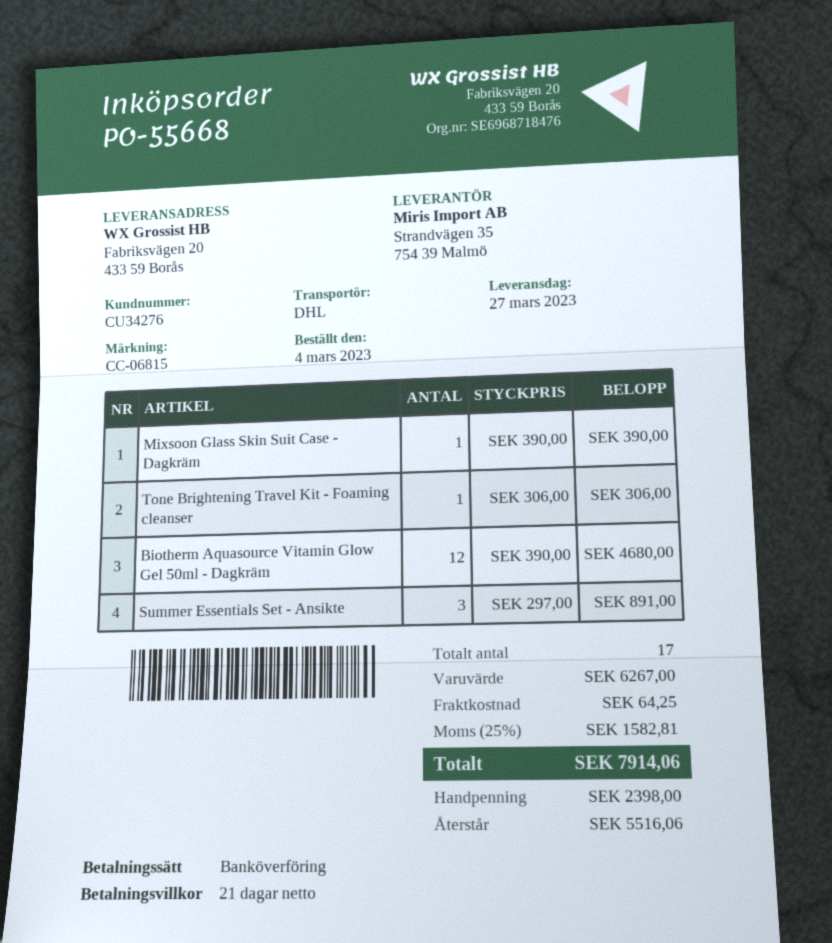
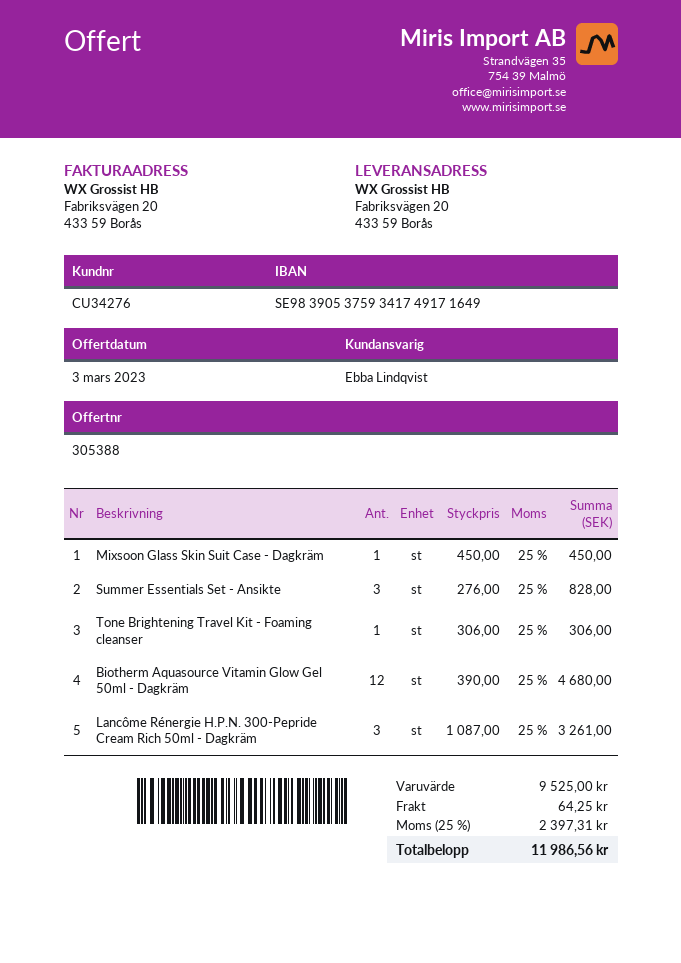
Mixsoon Glass Skin Suit Case - Dagkräm: 1 x 390.00 = 390.00 -> 1 x 450.00 = 450.00
Summer Essentials Set - Ansikte: 3 x 297.00 = 891.00 -> 3 x 276.00 = 828.00
Lancôme Rénergie H.P.N. 300-Pepride Cream Rich 50ml - Dagkräm: none -> 3 x 1087.00 = 3261.00
subtotal: 6267.00 -> 9525.00
tax: 25% = 1582.81 -> 25% = 2397.31
total: 7914.06 -> 11986.56

